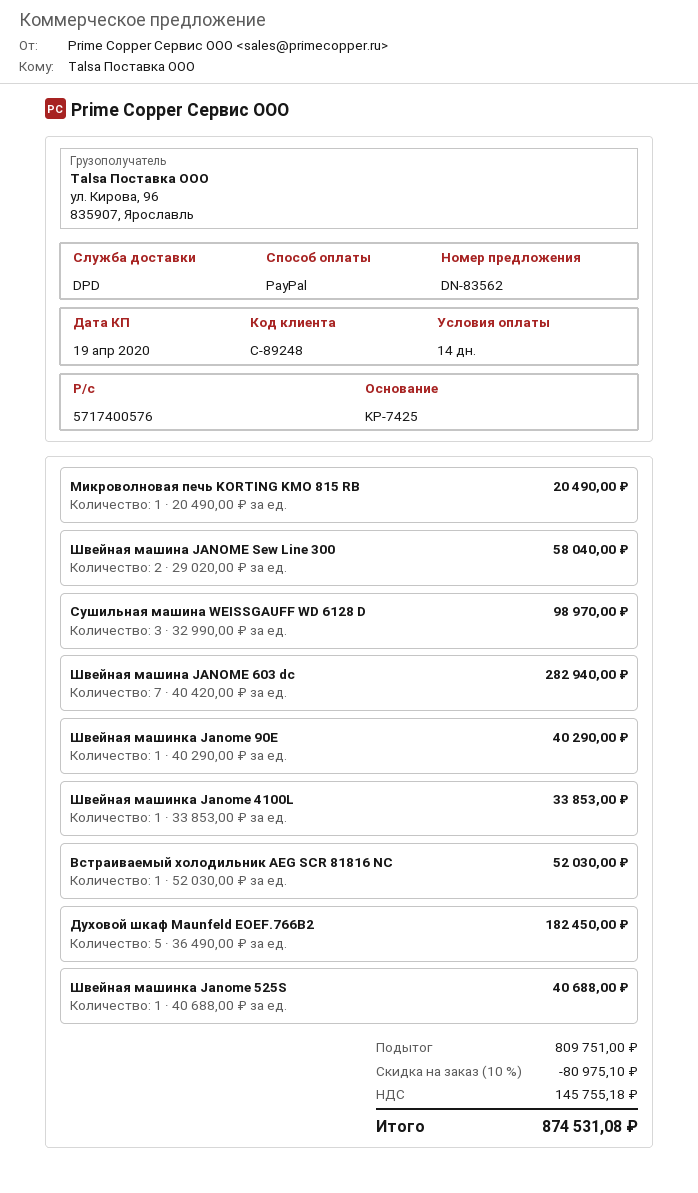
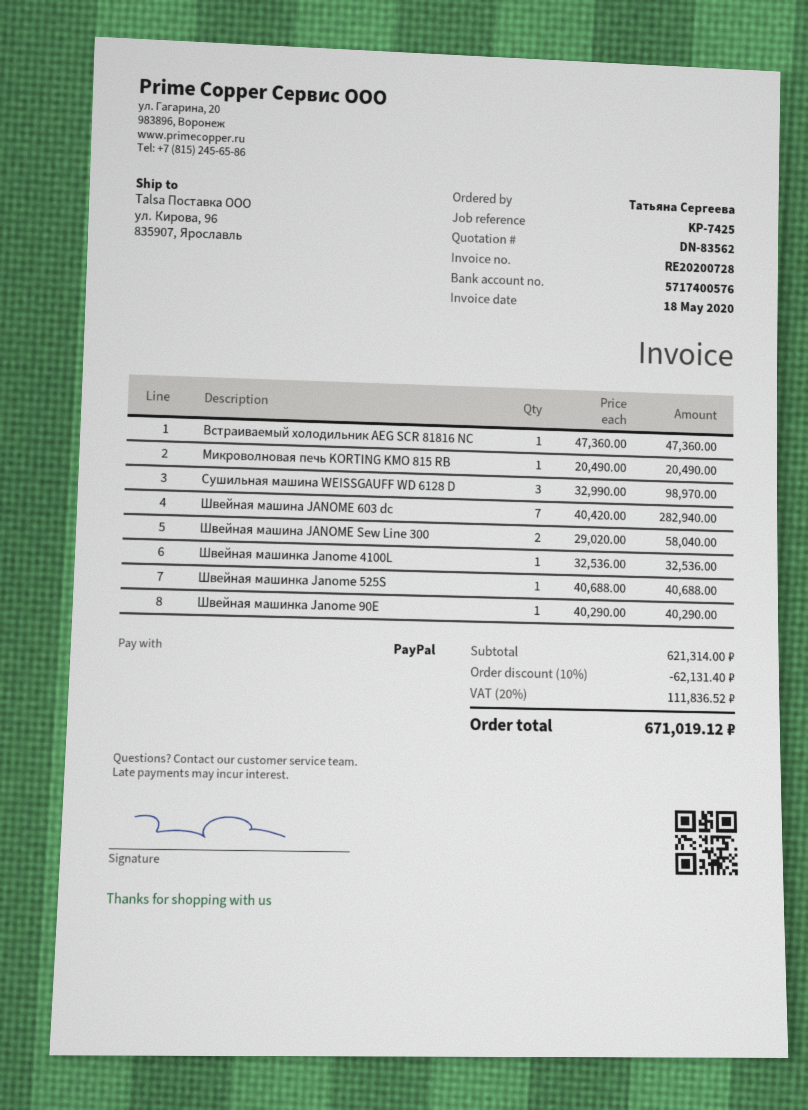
Швейная машинка Janome 4100L: 1 x 33853.00 = 33853.00 -> 1 x 32536.00 = 32536.00
Встраиваемый холодильник AEG SCR 81816 NC: 1 x 52030.00 = 52030.00 -> 1 x 47360.00 = 47360.00
Духовой шкаф Maunfeld EOEF.766B2: 5 x 36490.00 = 182450.00 -> none
subtotal: 809751.00 -> 621314.00
discount: 10% = 80975.10 -> 10% = 62131.40
tax: 145755.18 -> 111836.52
total: 874531.08 -> 671019.12

